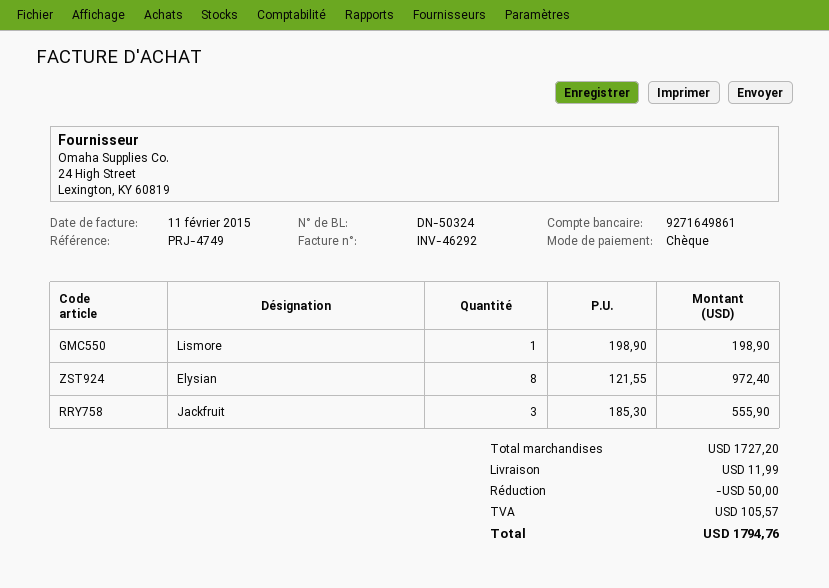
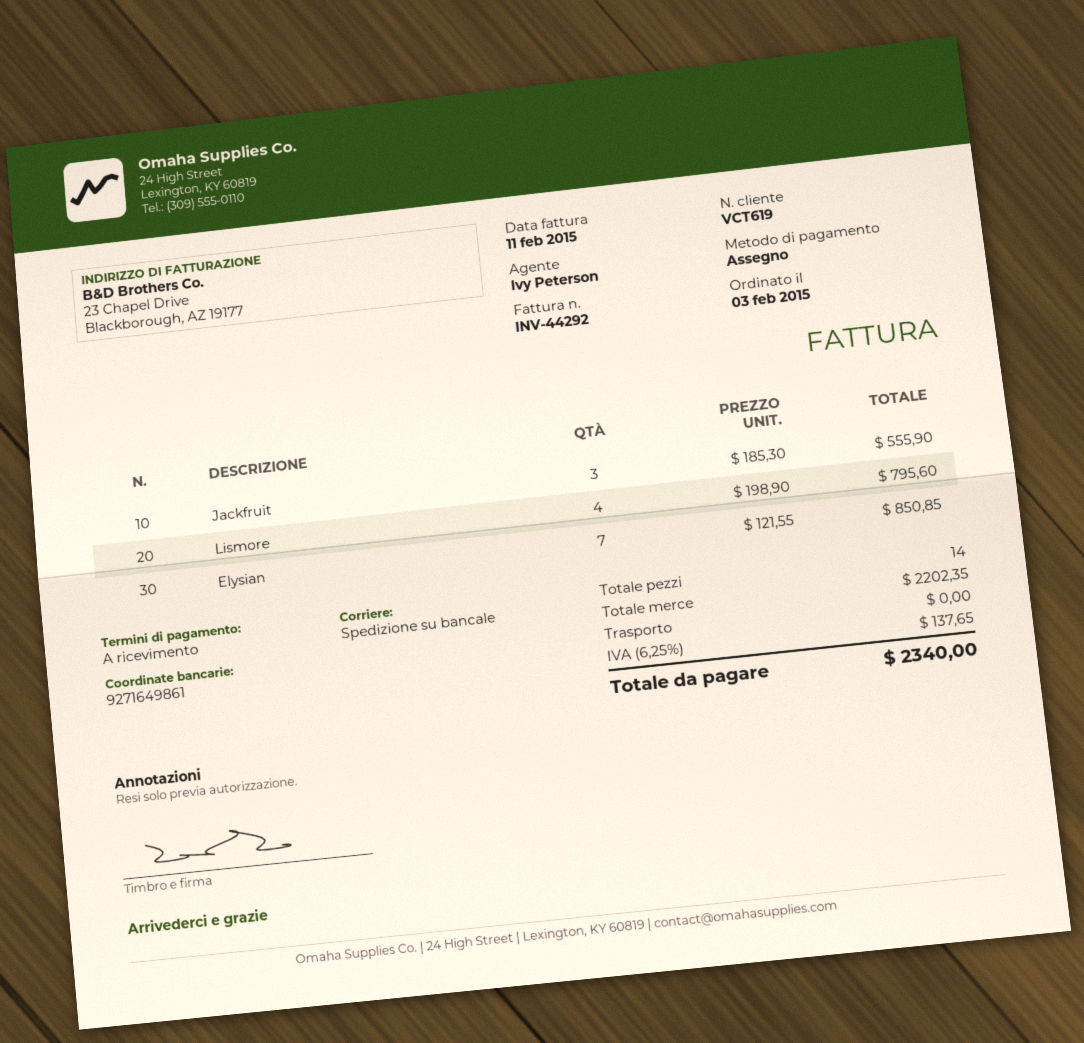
invoice number: INV-46292 -> INV-44292
Lismore: 1 x 198.90 = 198.90 -> 4 x 198.90 = 795.60
Elysian: 8 x 121.55 = 972.40 -> 7 x 121.55 = 850.85
subtotal: 1727.20 -> 2202.35
discount: 50.00 -> none
shipping: 11.99 -> 0.00
tax: 105.57 -> 137.65
total: 1794.76 -> 2340.00

